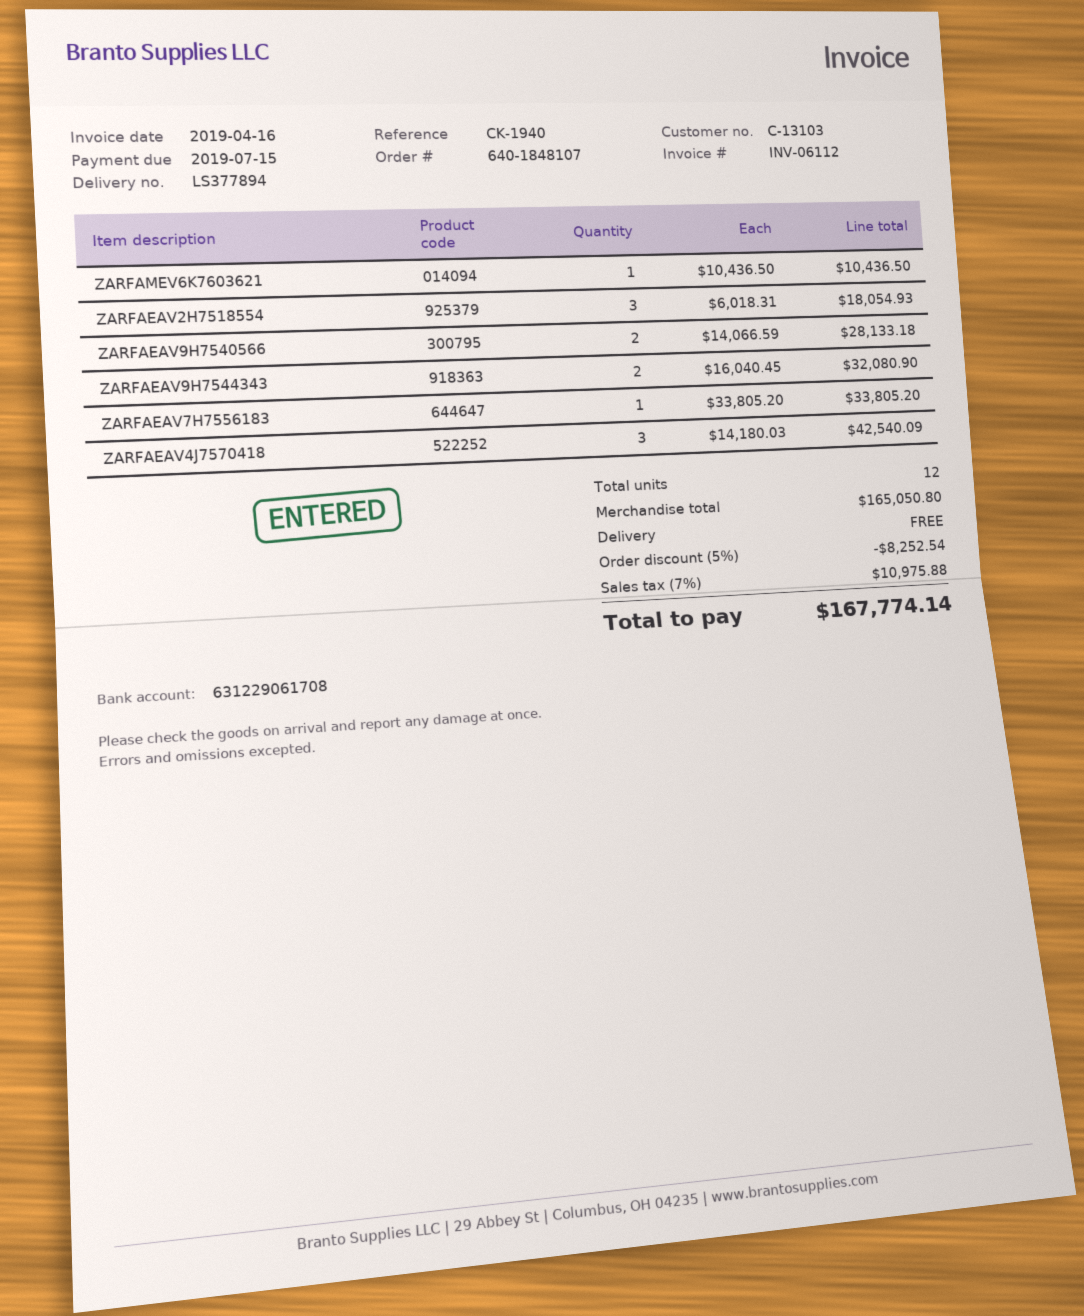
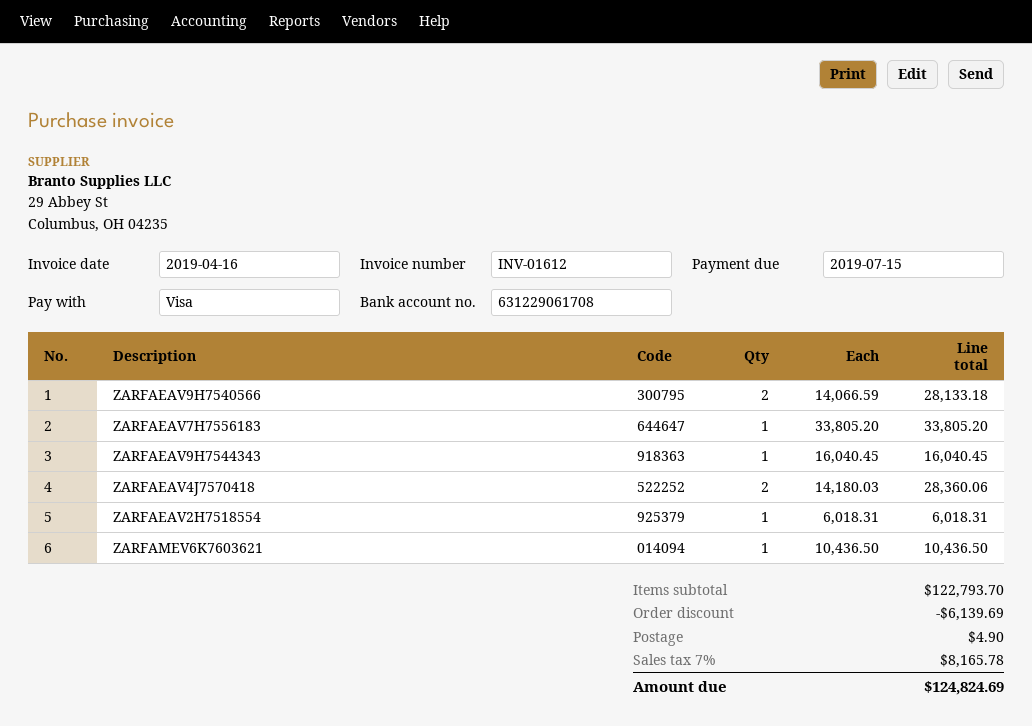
invoice number: INV-06112 -> INV-01612
ZARFAEAV2H7518554: 3 x 6018.31 = 18054.93 -> 1 x 6018.31 = 6018.31
ZARFAEAV9H7544343: 2 x 16040.45 = 32080.90 -> 1 x 16040.45 = 16040.45
ZARFAEAV4J7570418: 3 x 14180.03 = 42540.09 -> 2 x 14180.03 = 28360.06
subtotal: 165050.80 -> 122793.70
discount: 8252.54 -> 6139.69
shipping: 0.00 -> 4.90
tax: 7% = 10975.88 -> 7% = 8165.78
total: 167774.14 -> 124824.69

